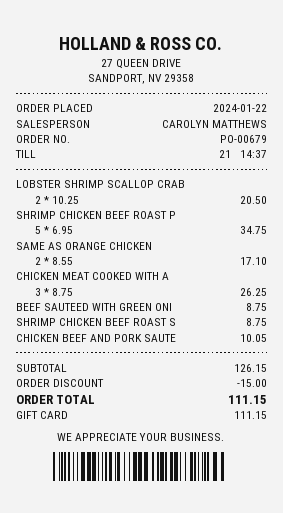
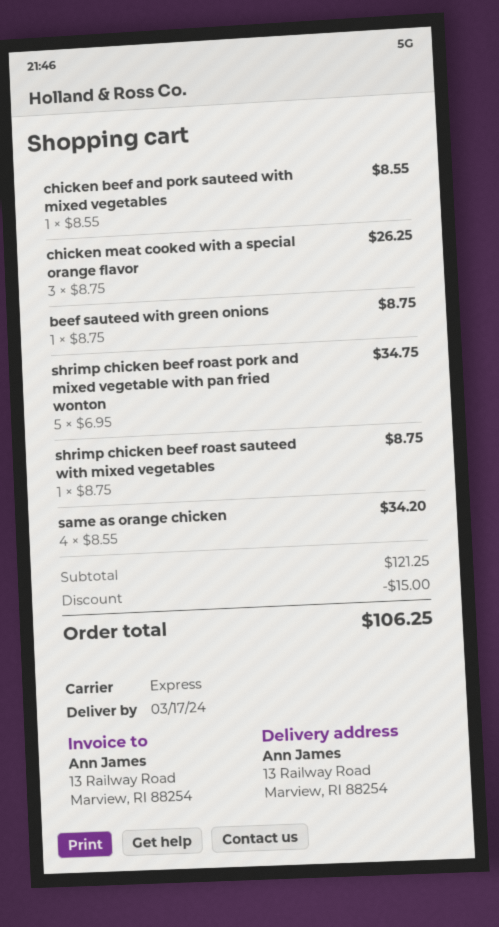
LOBSTER SHRIMP SCALLOP CRAB: 2 x 10.25 = 20.50 -> none
SAME AS ORANGE CHICKEN: 2 x 8.55 = 17.10 -> 4 x 8.55 = 34.20
CHICKEN BEEF AND PORK SAUTE: 1 x 10.05 = 10.05 -> 1 x 8.55 = 8.55
subtotal: 126.15 -> 121.25
total: 111.15 -> 106.25

